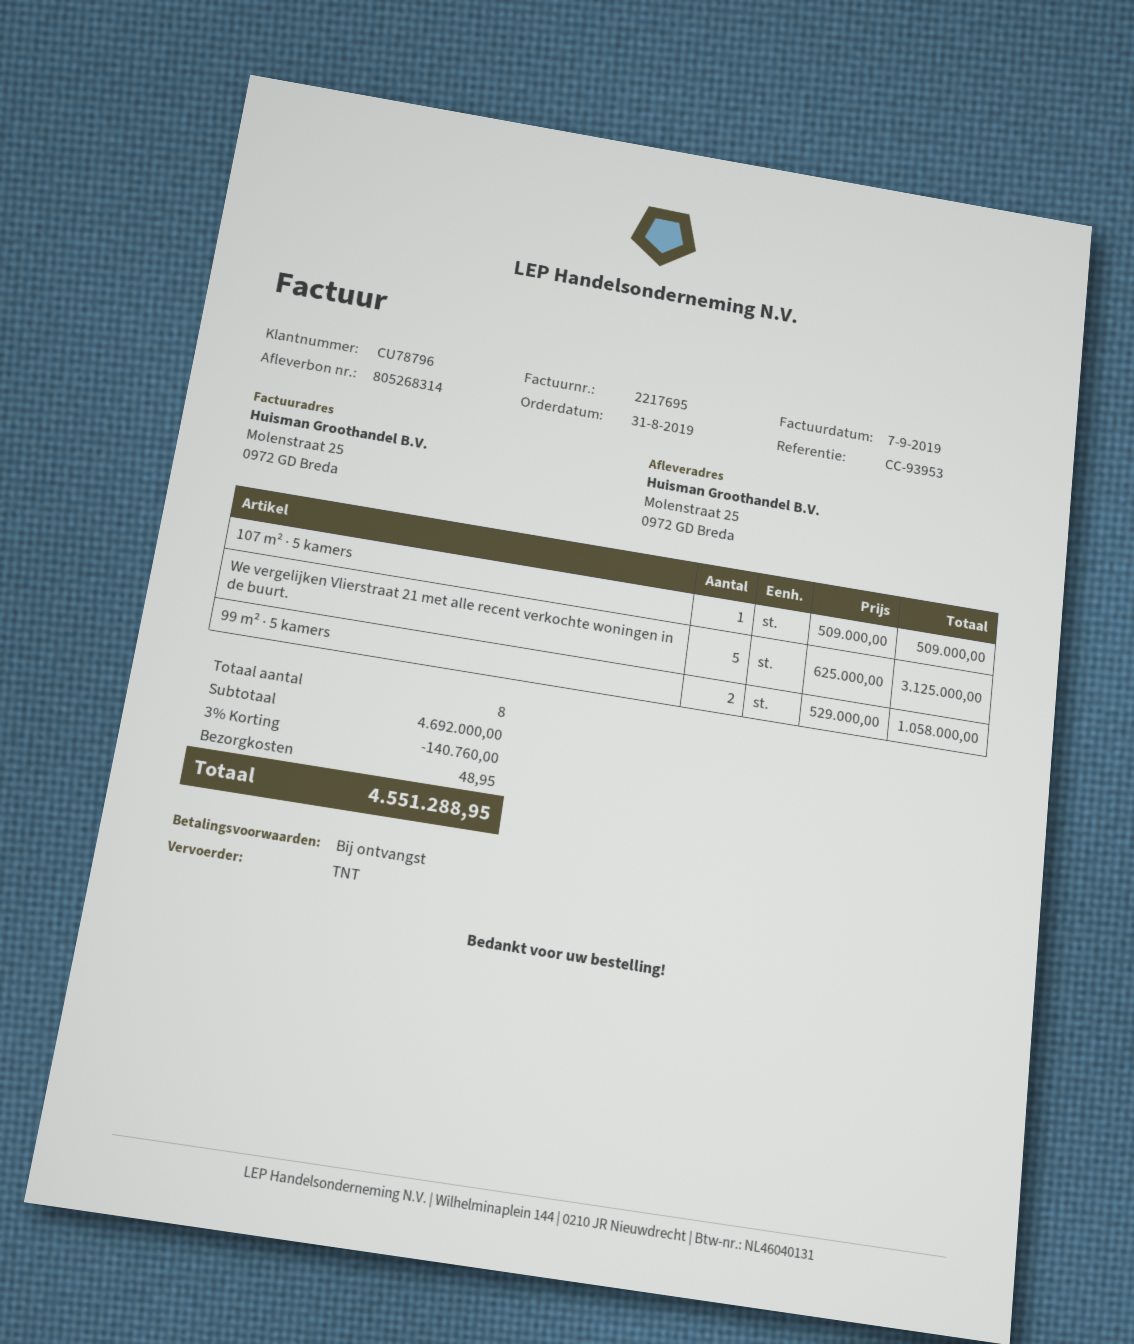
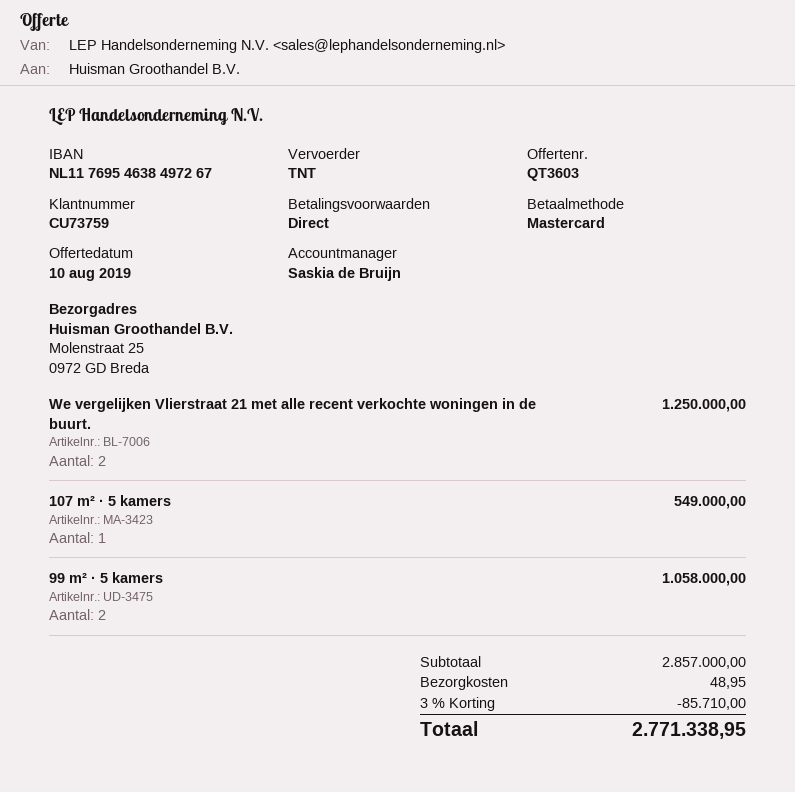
customer number: CU78796 -> CU73759
107 m² · 5 kamers: 1 for 509000.00 -> 1 for 549000.00
We vergelijken Vlierstraat 21 met alle recent verkochte woningen in de buurt.: 5 for 3125000.00 -> 2 for 1250000.00
subtotal: 4692000.00 -> 2857000.00
discount: 3% = 140760.00 -> 3% = 85710.00
total: 4551288.95 -> 2771338.95

